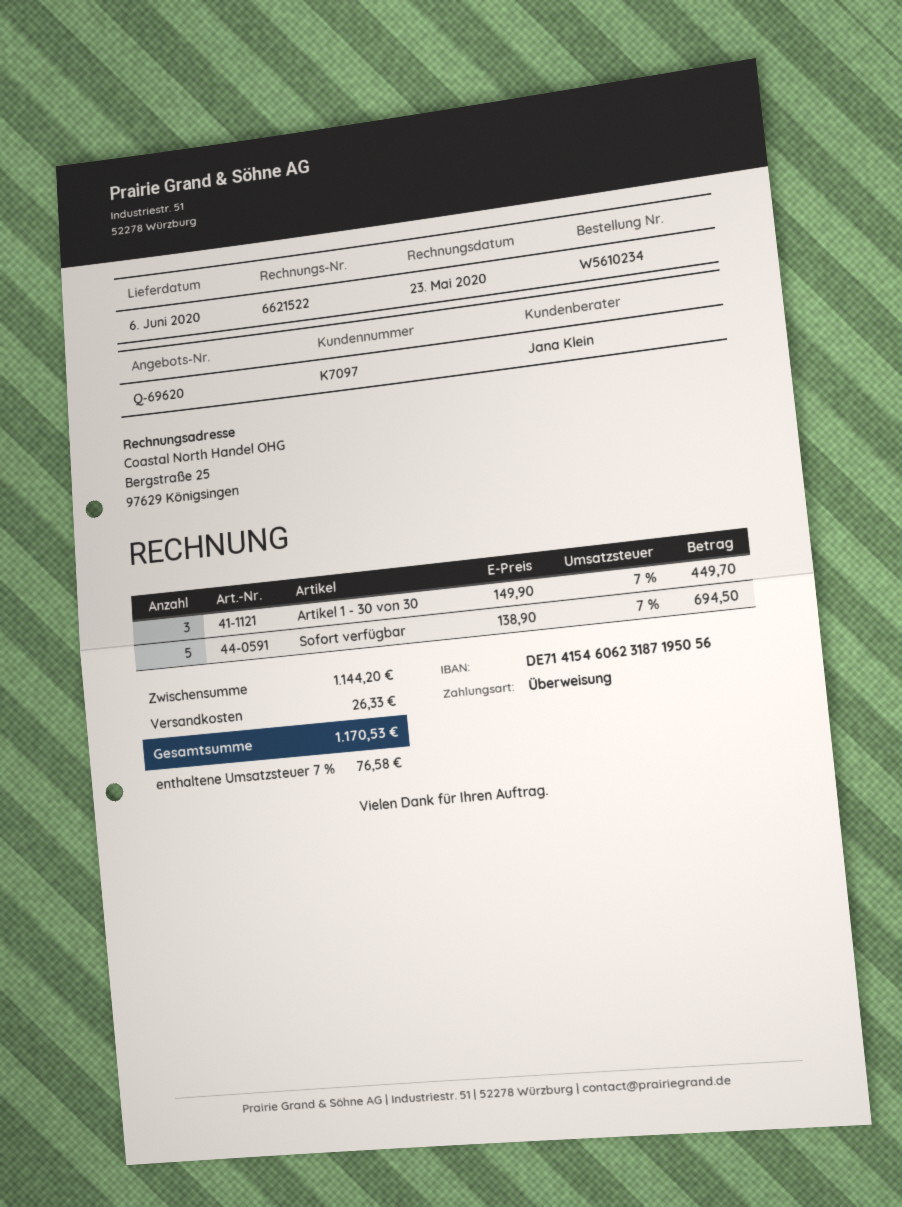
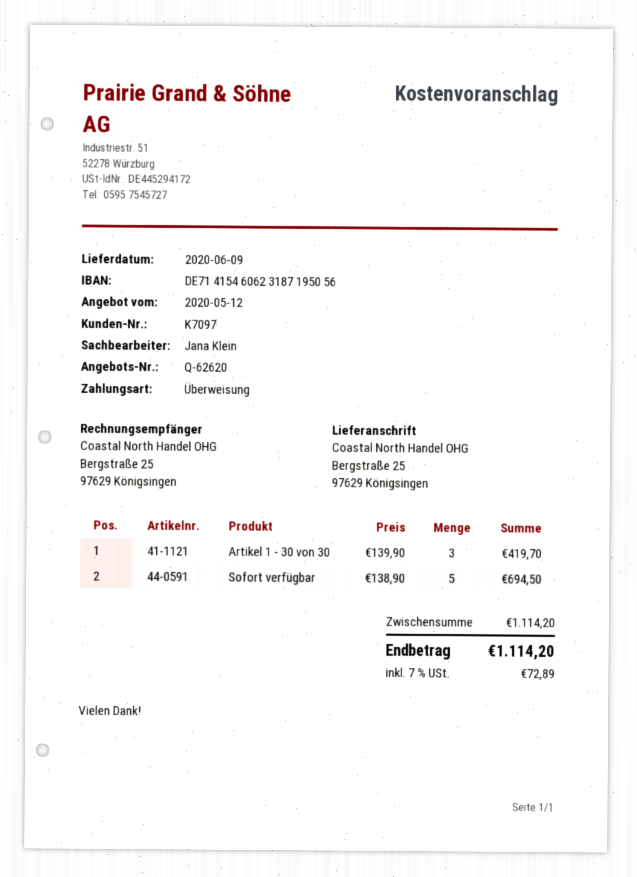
quote number: Q-69620 -> Q-62620
delivery date: 2020-06-06 -> 2020-06-09
Artikel 1 - 30 von 30: 3 x 149.90 = 449.70 -> 3 x 139.90 = 419.70
subtotal: 1144.20 -> 1114.20
shipping: 26.33 -> none
tax: 7% = 76.58 -> 7% = 72.89
total: 1170.53 -> 1114.20

